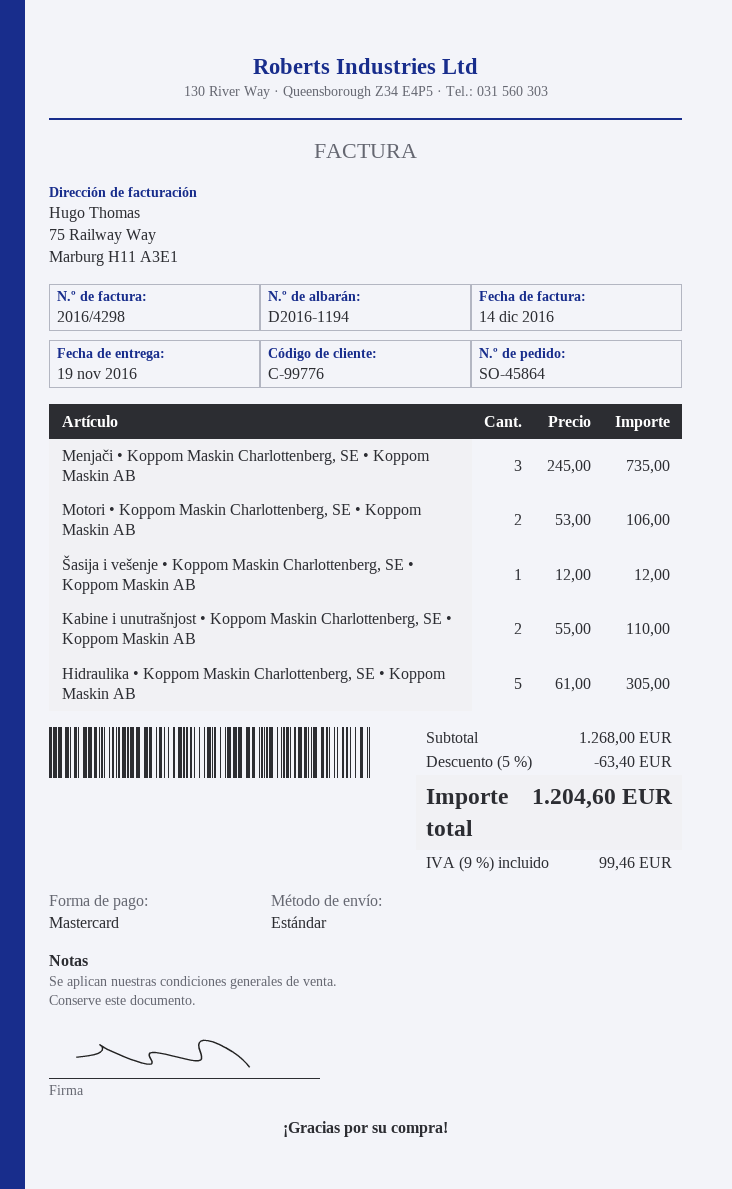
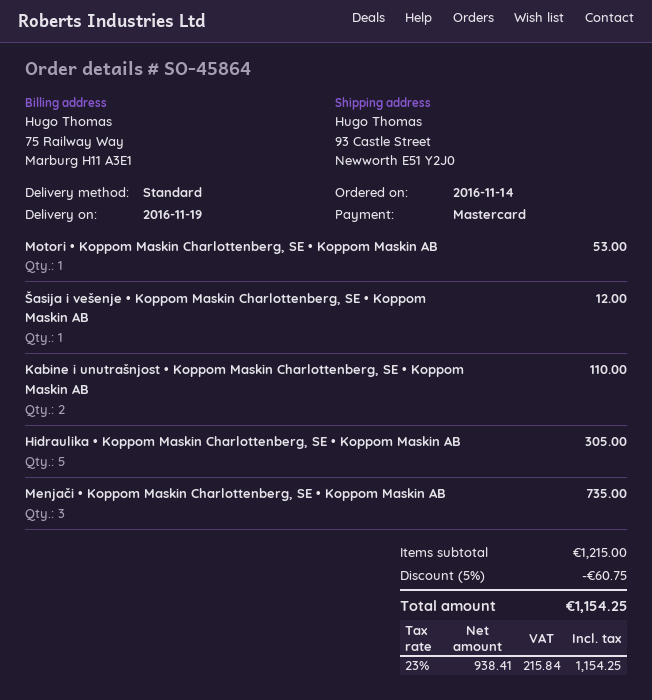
Motori • Koppom Maskin Charlottenberg, SE • Koppom Maskin AB: 2 for 106.00 -> 1 for 53.00
subtotal: 1268.00 -> 1215.00
discount: 5% = 63.40 -> 5% = 60.75
tax: 9% = 99.46 -> 23% = 215.84
total: 1204.60 -> 1154.25

